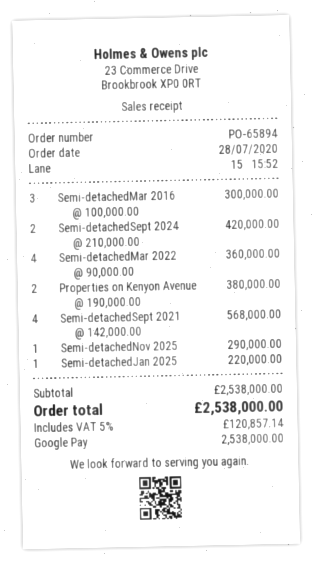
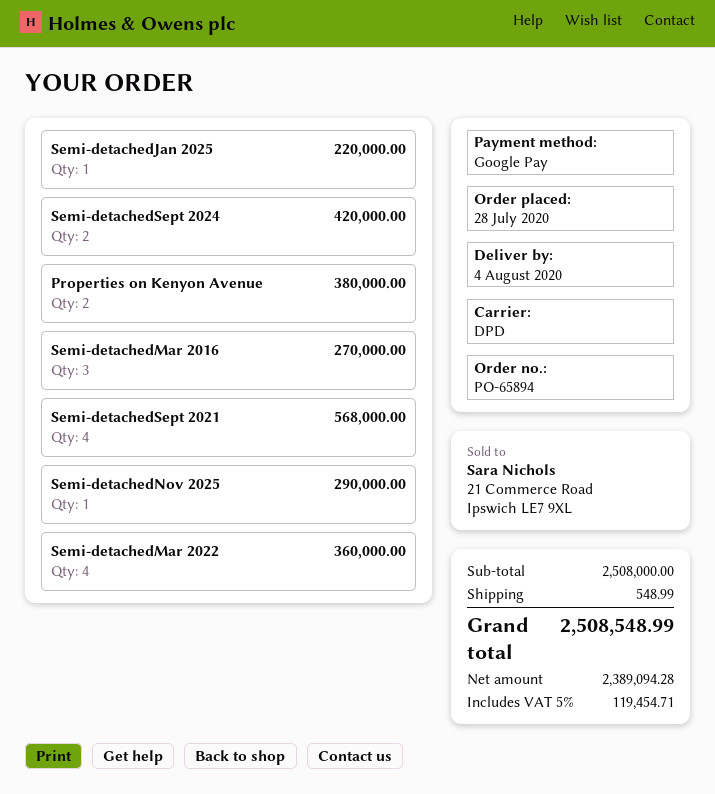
Semi-detachedMar 2016: 3 for 300000.00 -> 3 for 270000.00
subtotal: 2538000.00 -> 2508000.00
shipping: none -> 548.99
tax: 5% = 120857.14 -> 5% = 119454.71
total: 2538000.00 -> 2508548.99

